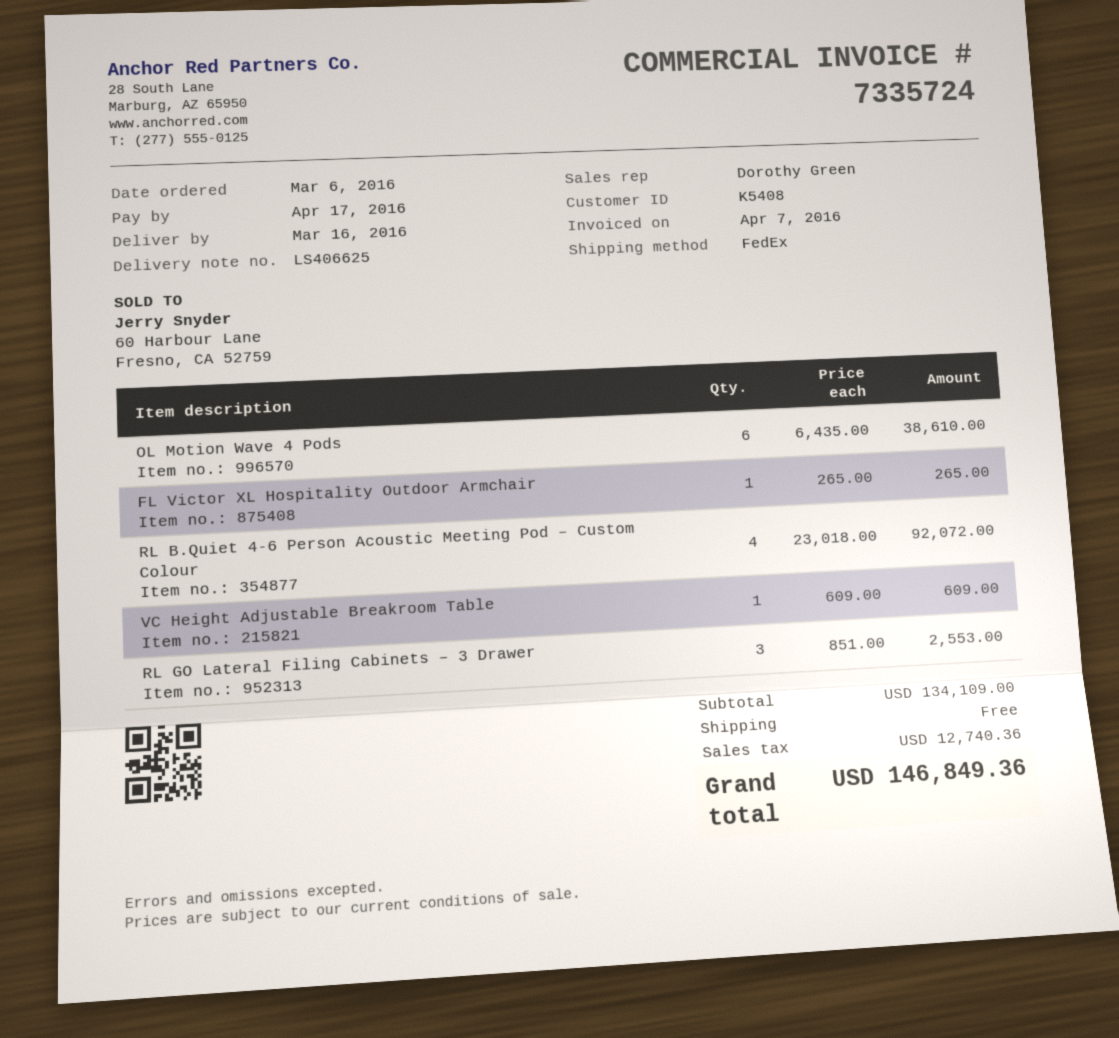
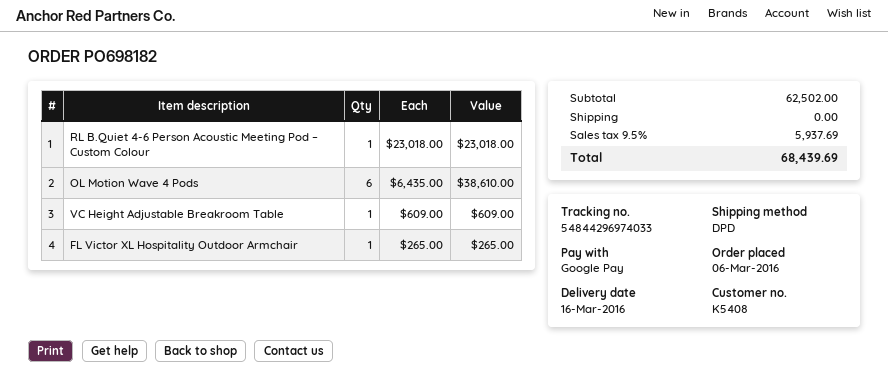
shipping method: FedEx -> DPD
RL B.Quiet 4-6 Person Acoustic Meeting Pod – Custom Colour: 4 x 23018.00 = 92072.00 -> 1 x 23018.00 = 23018.00
RL GO Lateral Filing Cabinets – 3 Drawer: 3 x 851.00 = 2553.00 -> none
subtotal: 134109.00 -> 62502.00
tax: 12740.36 -> 5937.69
total: 146849.36 -> 68439.69

